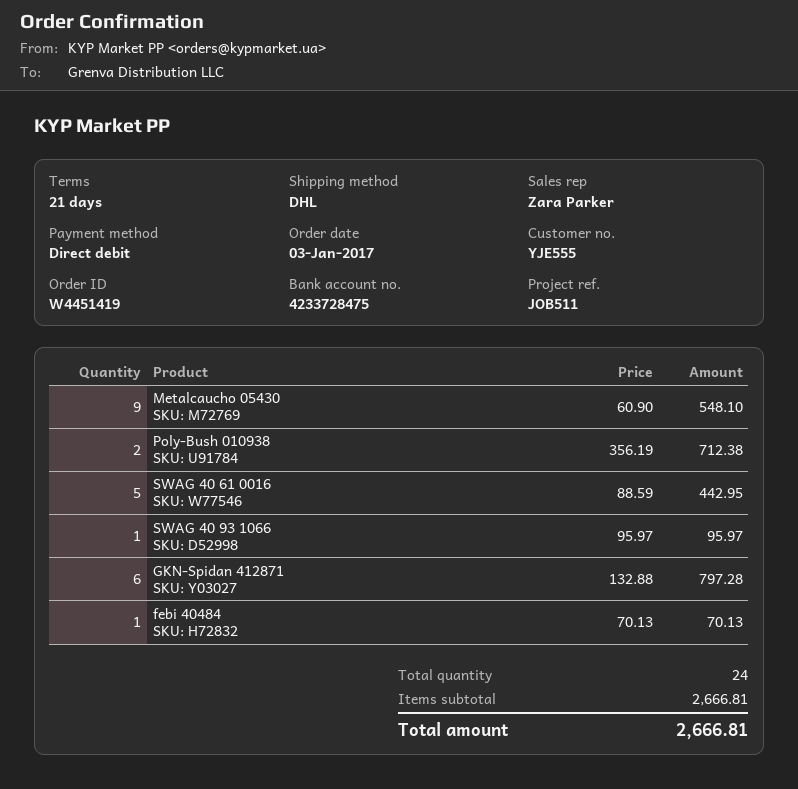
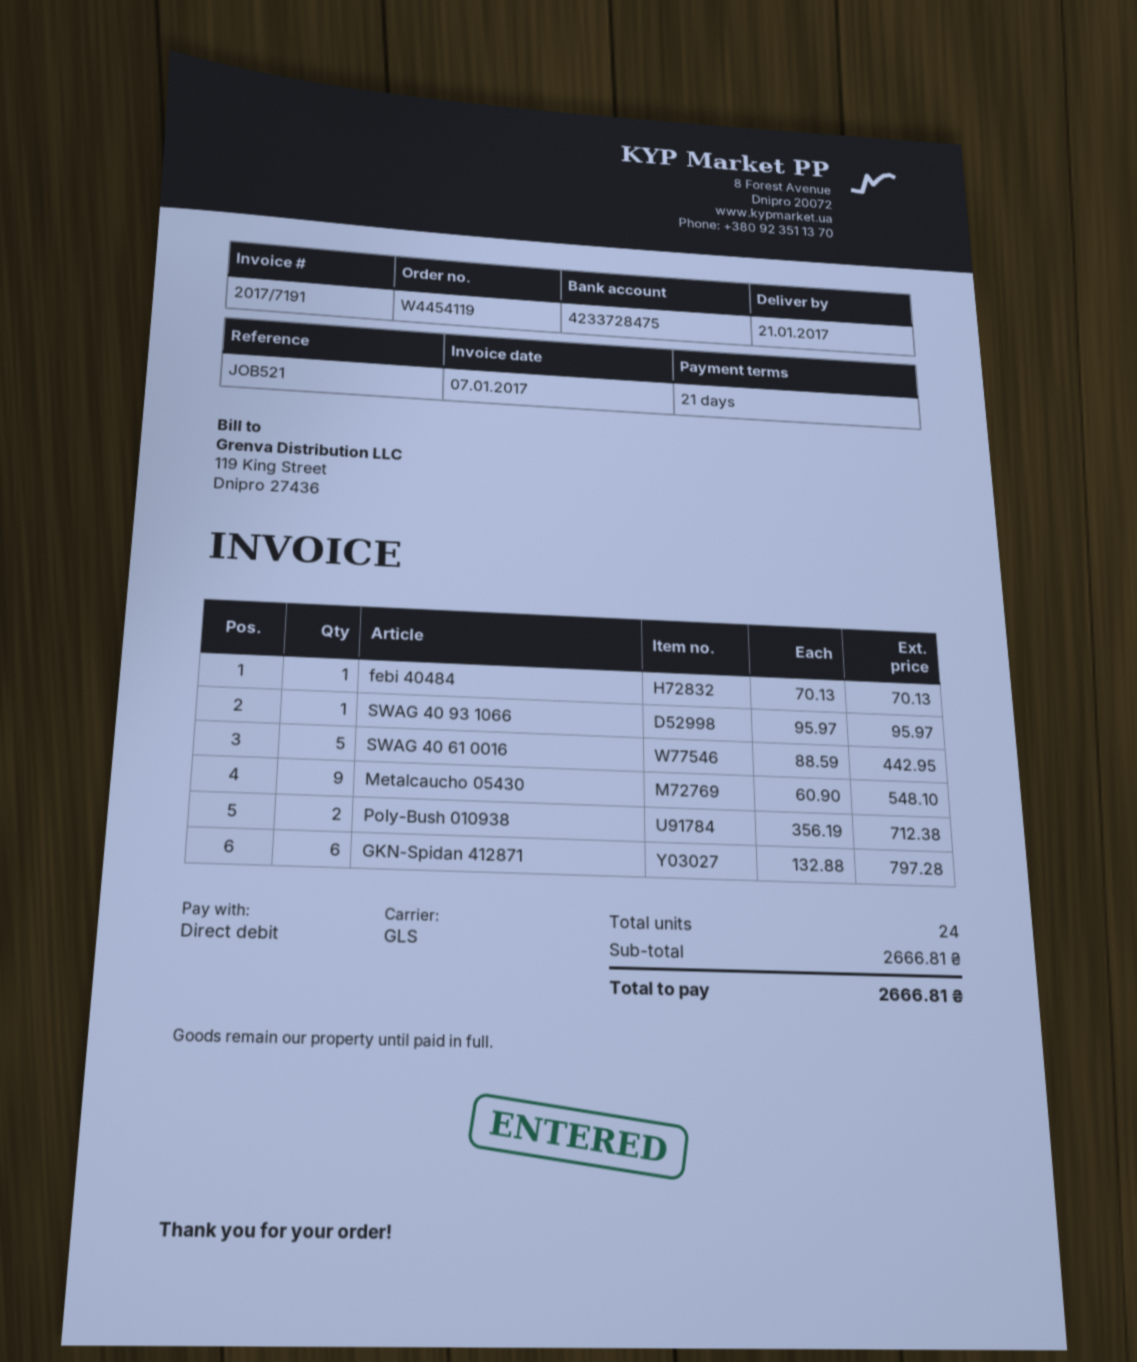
order number: W4451419 -> W4454119
reference: JOB511 -> JOB521
shipping method: DHL -> GLS

